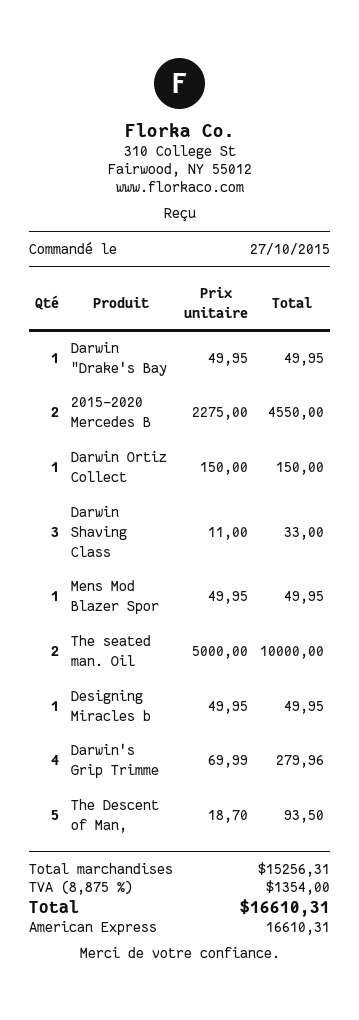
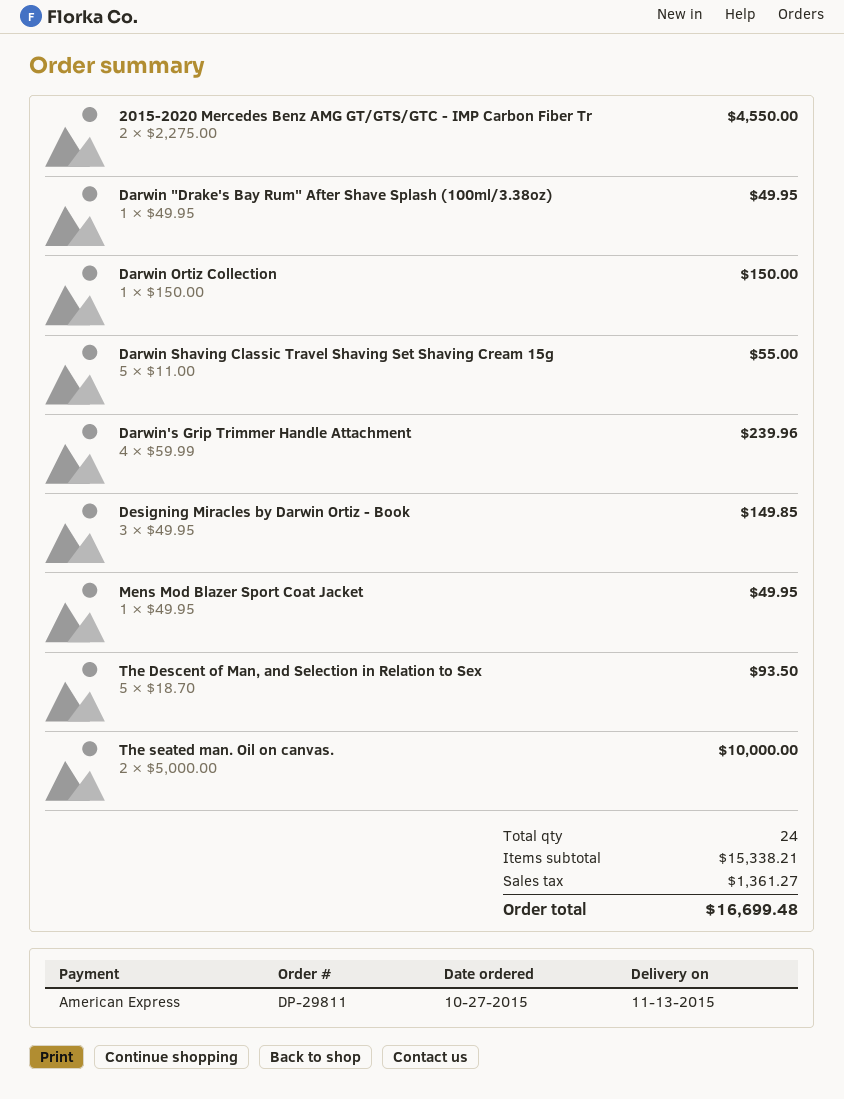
Darwin Shaving Class: 3 x 11.00 = 33.00 -> 5 x 11.00 = 55.00
Designing Miracles b: 1 x 49.95 = 49.95 -> 3 x 49.95 = 149.85
Darwin's Grip Trimme: 4 x 69.99 = 279.96 -> 4 x 59.99 = 239.96
subtotal: 15256.31 -> 15338.21
tax: 1354.00 -> 1361.27
total: 16610.31 -> 16699.48

